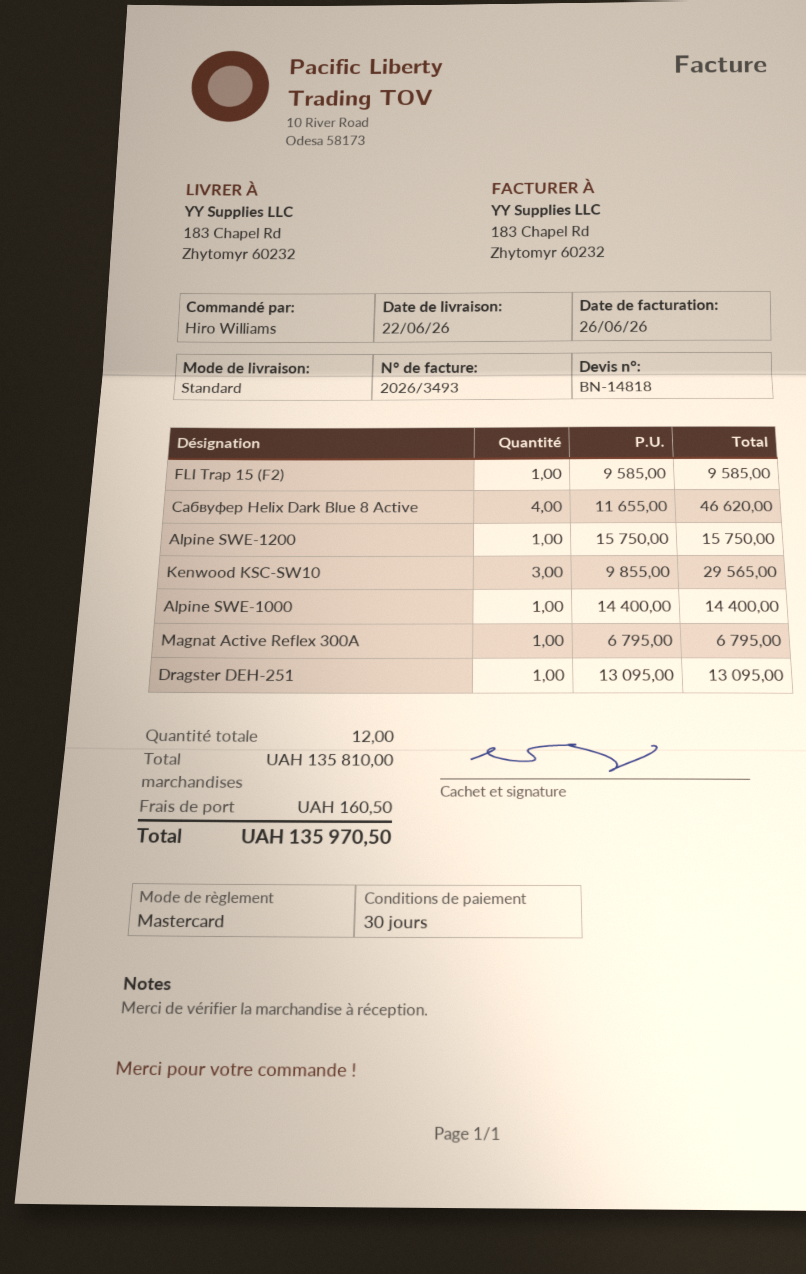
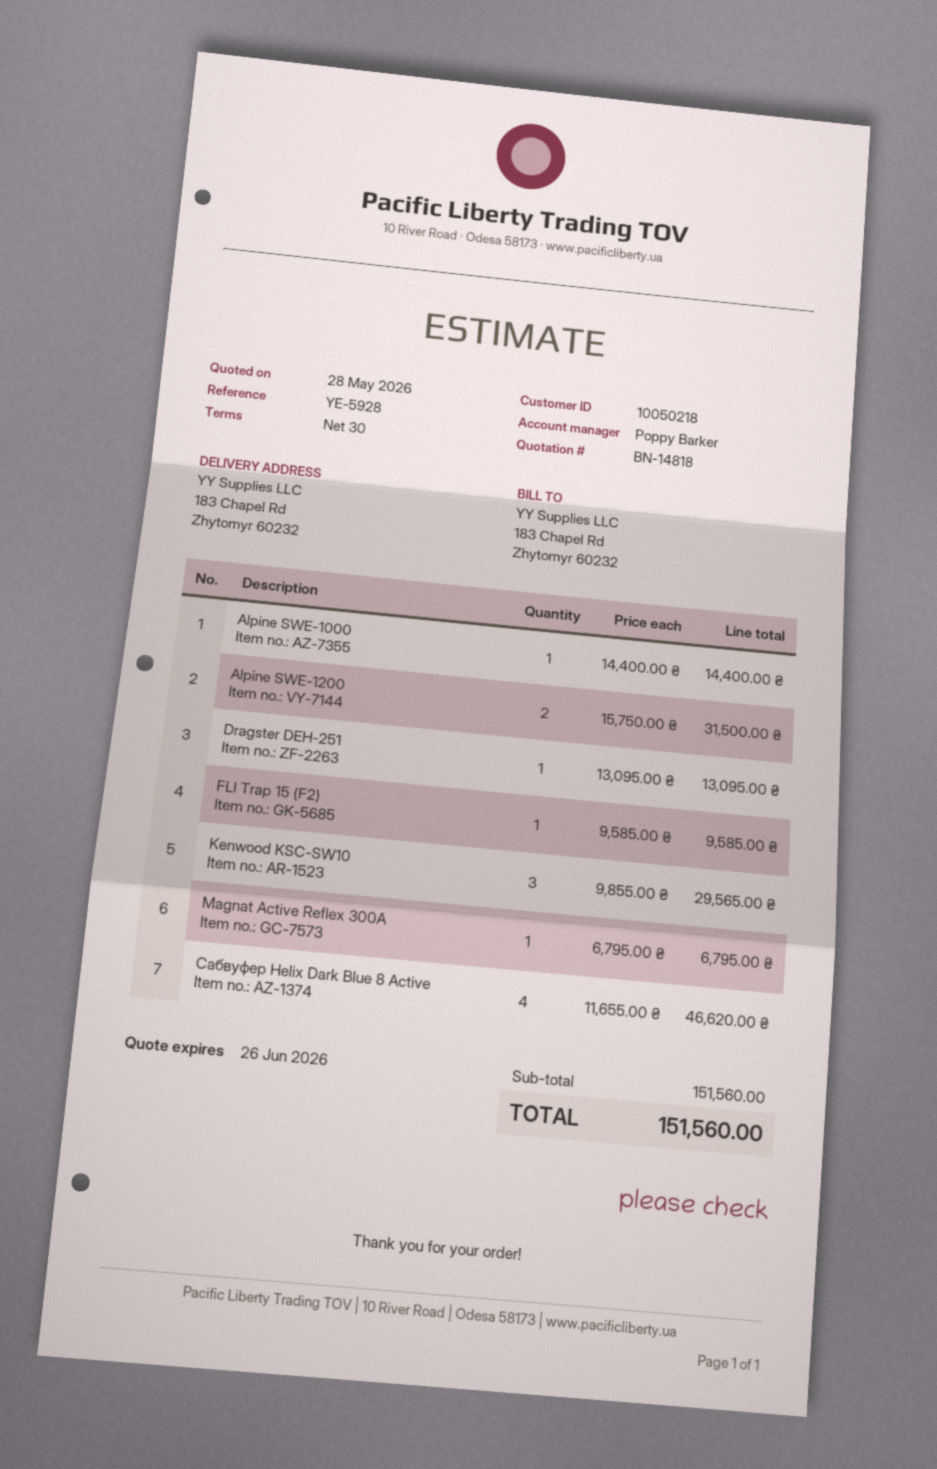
Alpine SWE-1200: 1 x 15750.00 = 15750.00 -> 2 x 15750.00 = 31500.00
subtotal: 135810.00 -> 151560.00
shipping: 160.50 -> none
total: 135970.50 -> 151560.00

